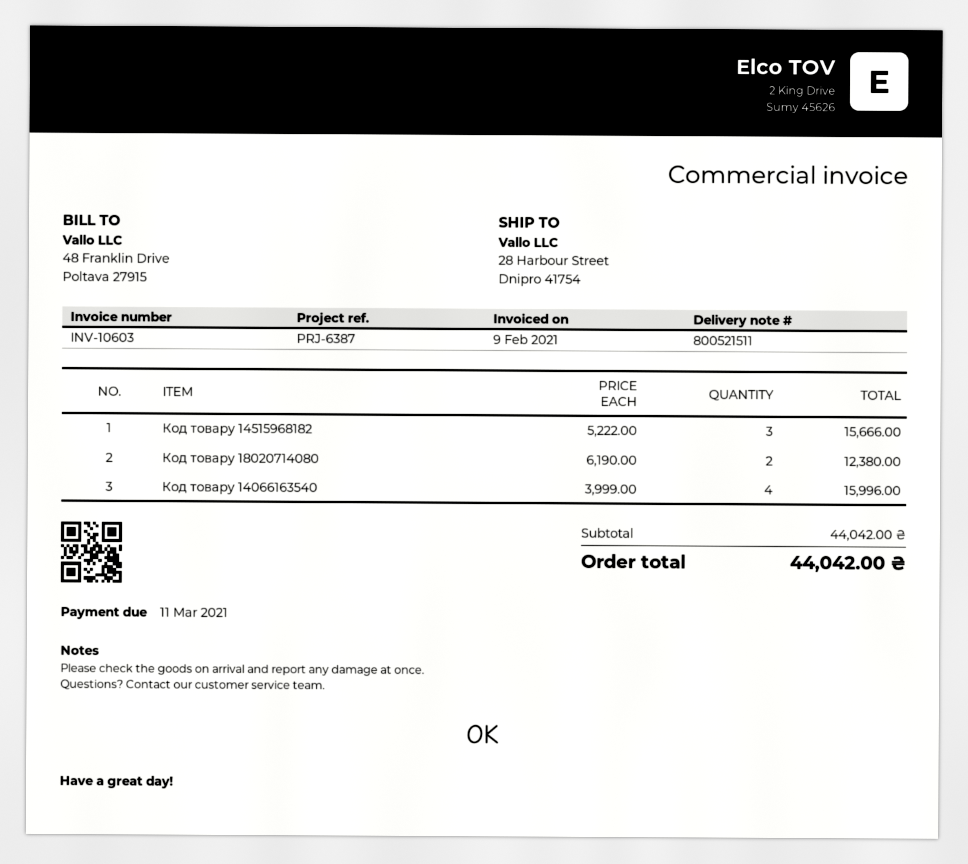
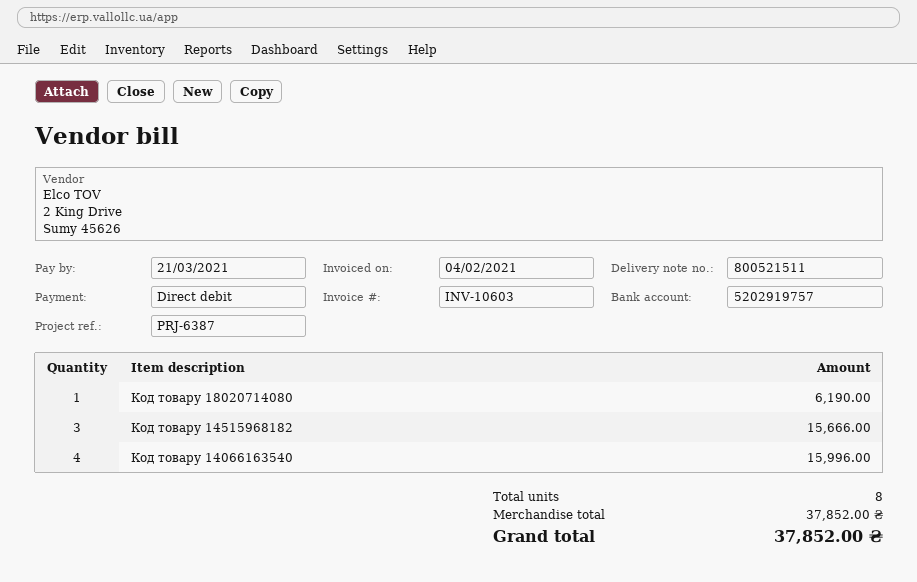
invoice date: 2021-02-09 -> 2021-02-04
due date: 2021-03-11 -> 2021-03-21
Код товару 18020714080: 2 for 12380.00 -> 1 for 6190.00
subtotal: 44042.00 -> 37852.00
total: 44042.00 -> 37852.00

